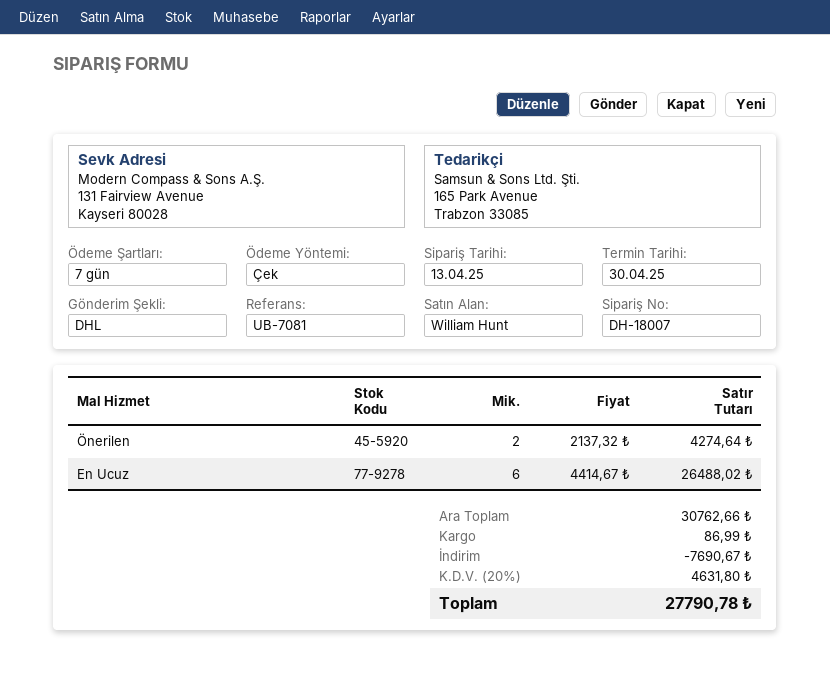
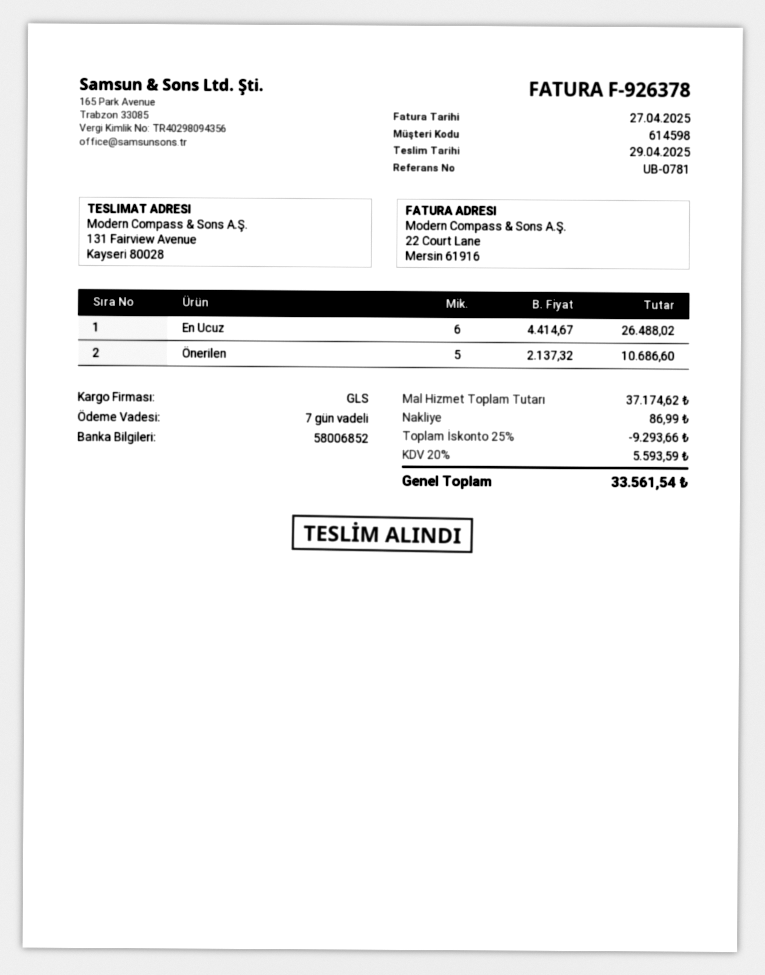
delivery date: 2025-04-30 -> 2025-04-29
reference: UB-7081 -> UB-0781
shipping method: DHL -> GLS
Önerilen: 2 x 2137.32 = 4274.64 -> 5 x 2137.32 = 10686.60
subtotal: 30762.66 -> 37174.62
discount: 7690.67 -> 9293.66
tax: 20% = 4631.80 -> 20% = 5593.59
total: 27790.78 -> 33561.54

